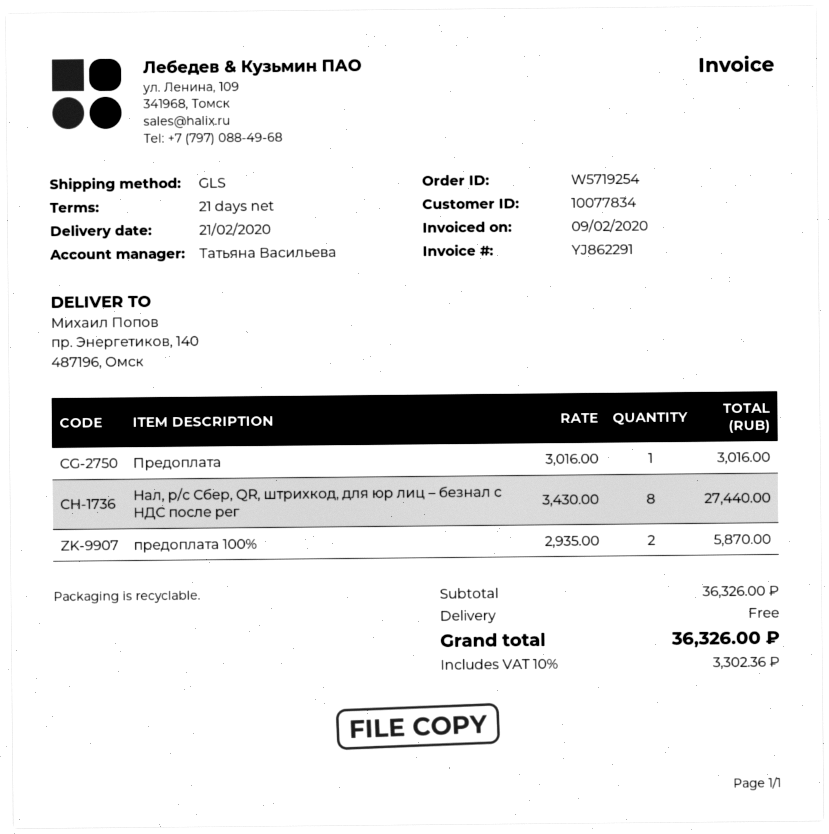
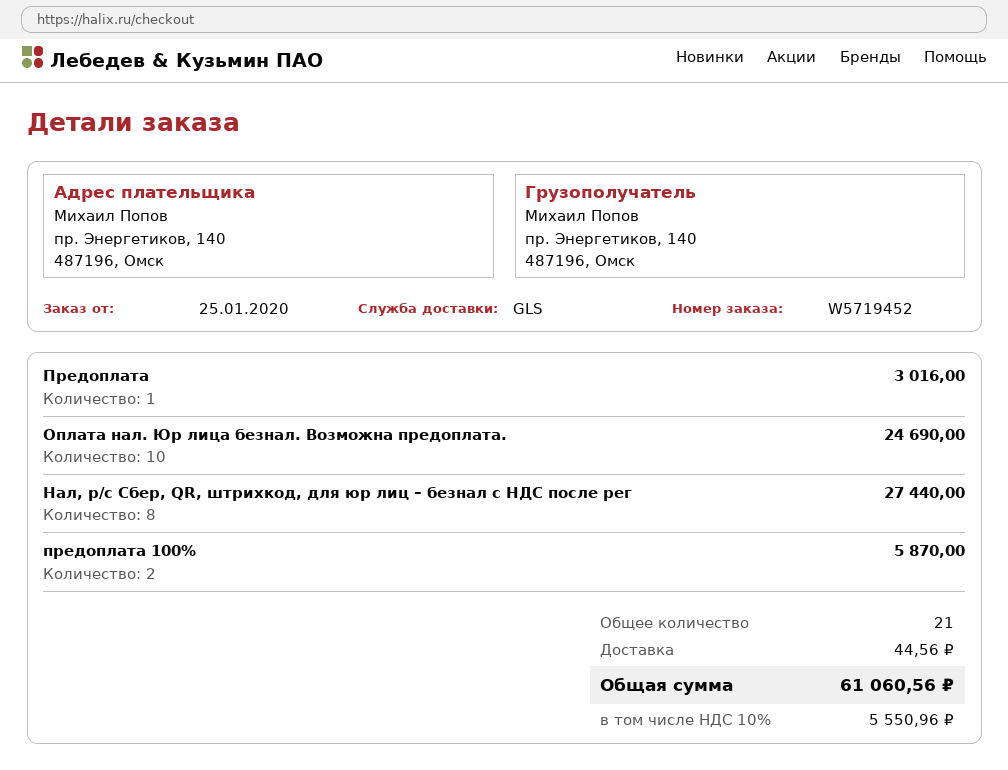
order number: W5719254 -> W5719452
Оплата нал. Юр лица безнал. Возможна предоплата.: none -> 10 for 24690.00
shipping: 0.00 -> 44.56
tax: 10% = 3302.36 -> 10% = 5550.96
total: 36326.00 -> 61060.56

